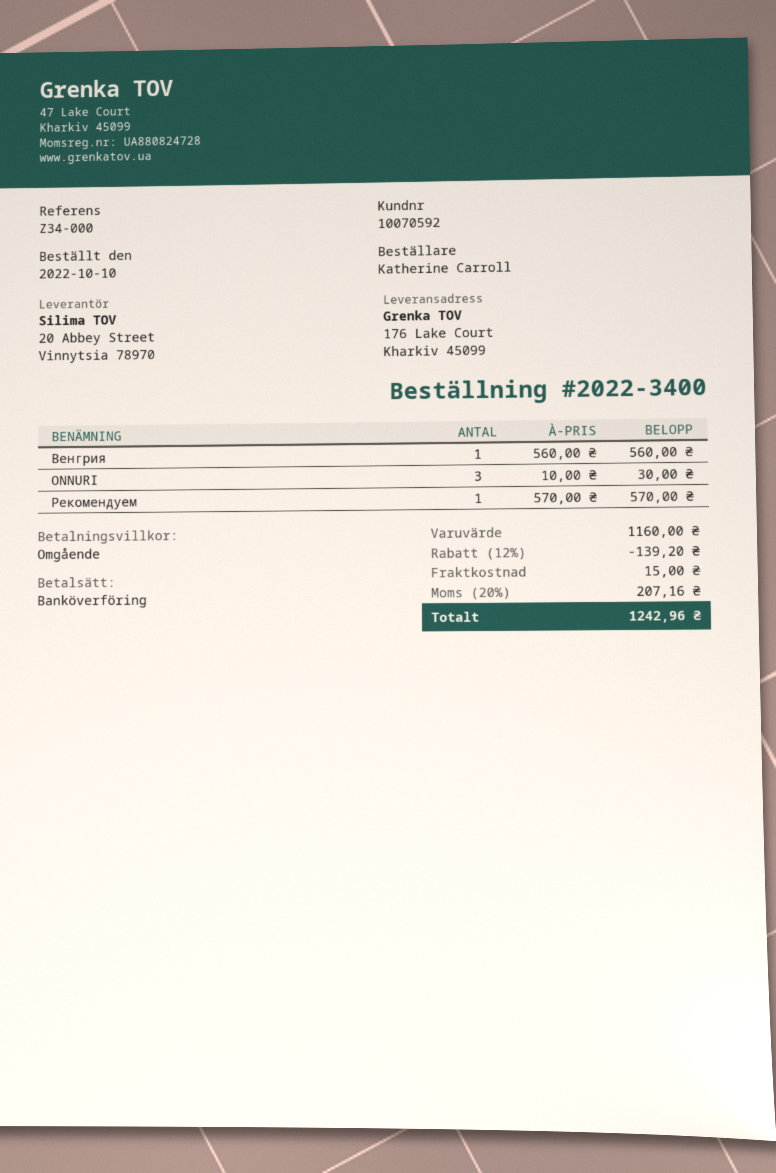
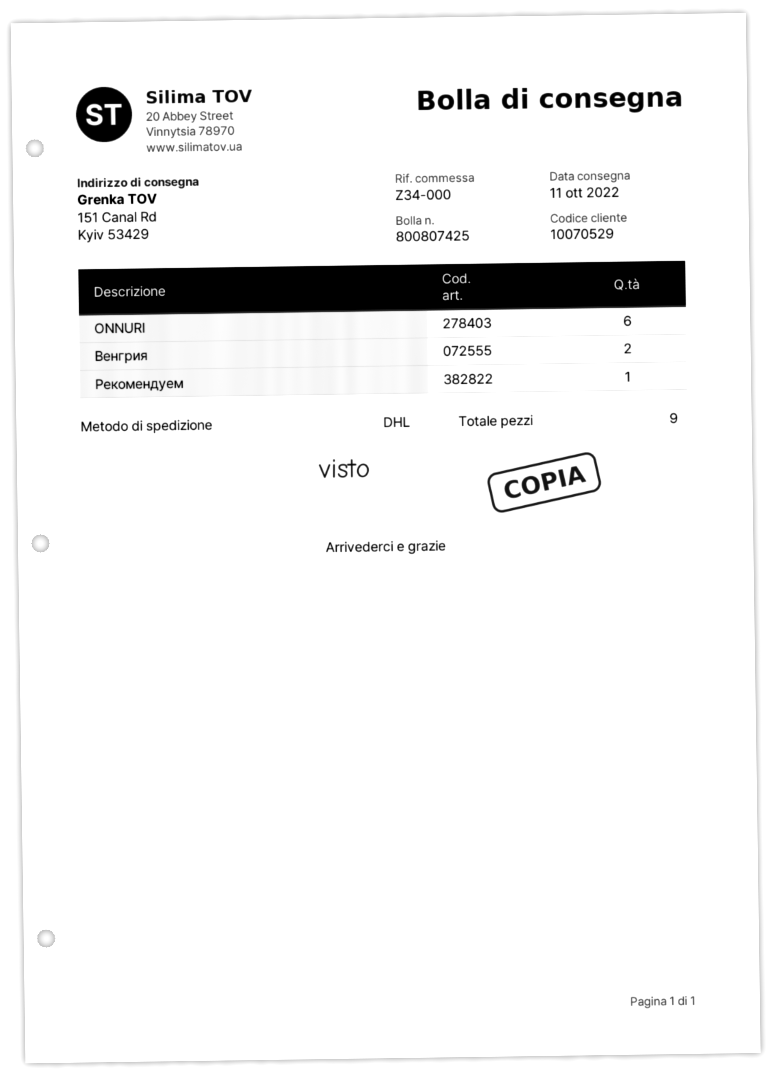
customer number: 10070592 -> 10070529
ship to: 176 Lake Court, Kharkiv 45099 -> 151 Canal Rd, Kyiv 53429
Венгрия: 1 -> 2
ONNURI: 3 -> 6

